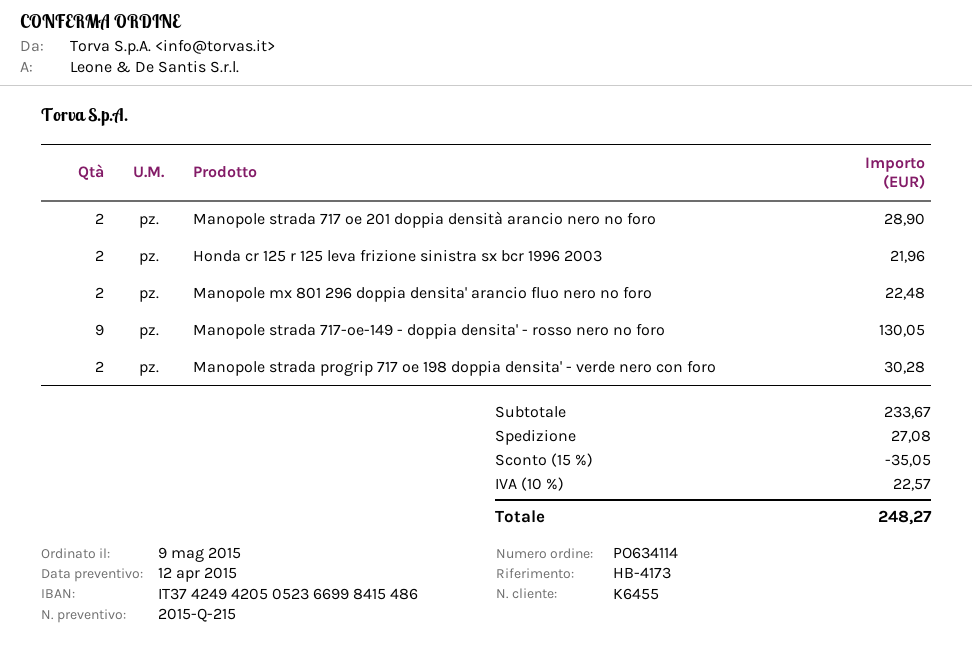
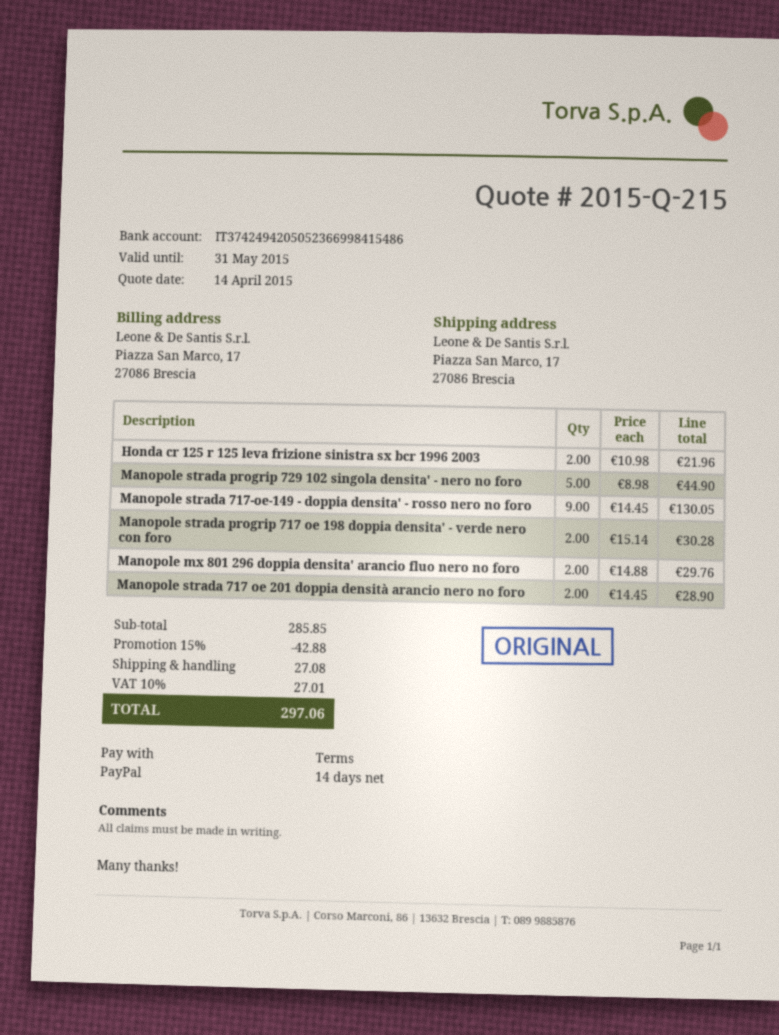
quote date: 2015-04-12 -> 2015-04-14
Manopole mx 801 296 doppia densita' arancio fluo nero no foro: 2 for 22.48 -> 2 for 29.76
Manopole strada progrip 729 102 singola densita' - nero no foro: none -> 5 for 44.90
subtotal: 233.67 -> 285.85
discount: 15% = 35.05 -> 15% = 42.88
tax: 10% = 22.57 -> 10% = 27.01
total: 248.27 -> 297.06

